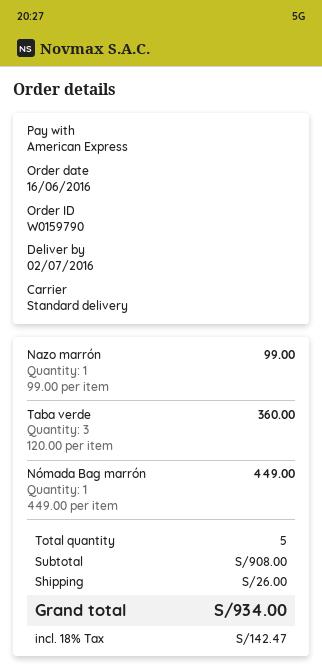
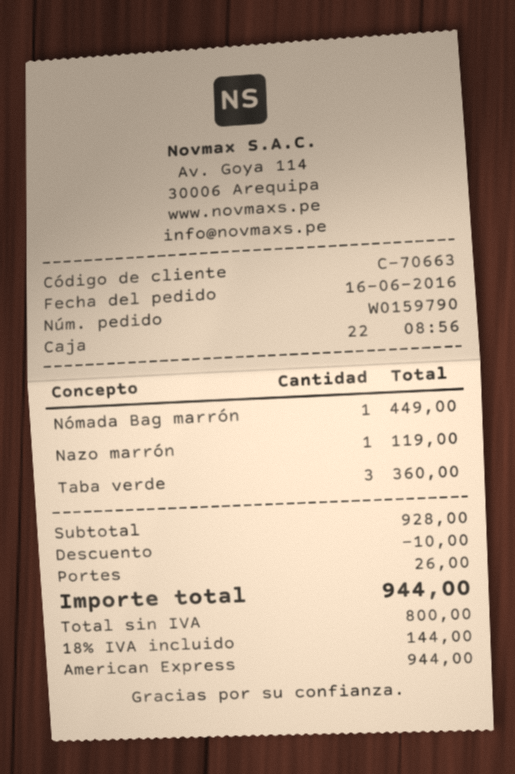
Nazo marrón: 1 for 99.00 -> 1 for 119.00
subtotal: 908.00 -> 928.00
discount: none -> 10.00
tax: 18% = 142.47 -> 18% = 144.00
total: 934.00 -> 944.00

